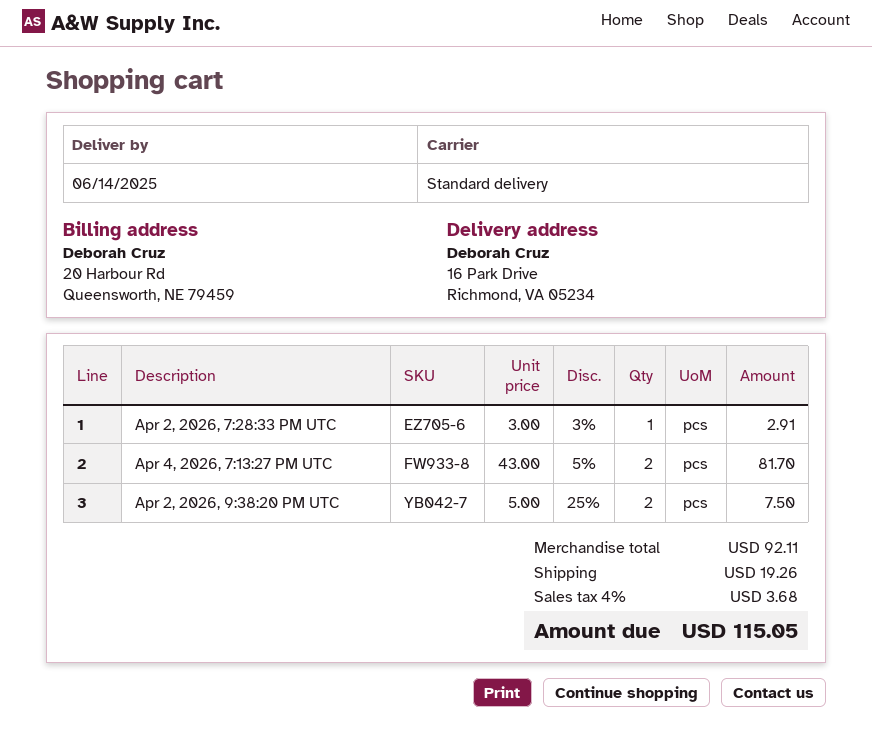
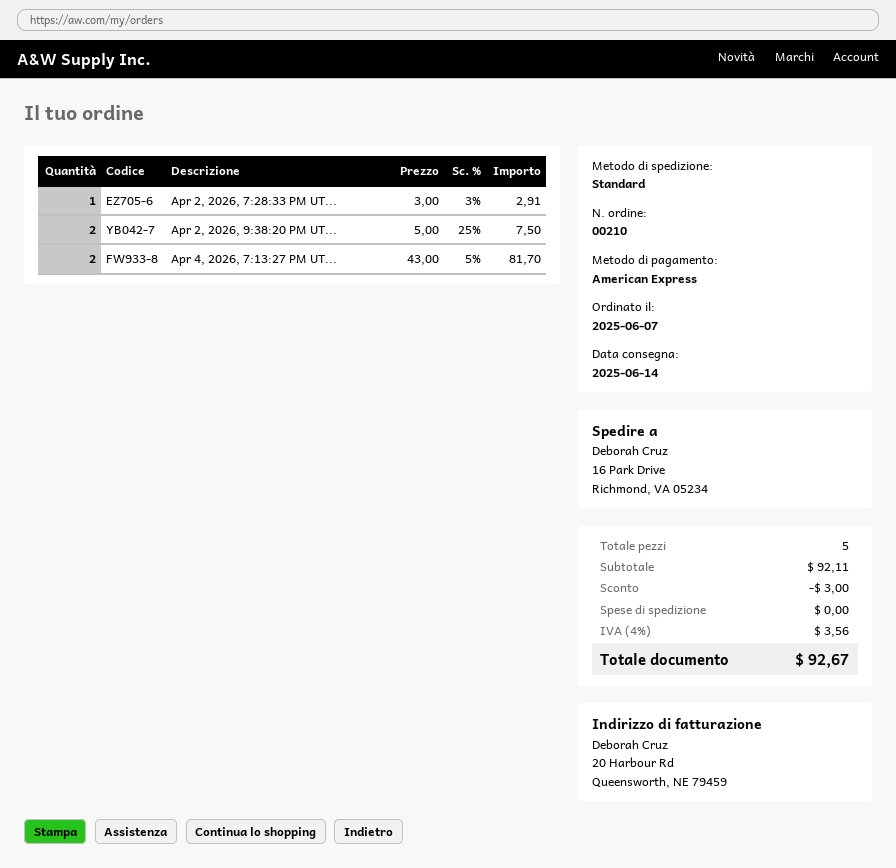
discount: none -> 3.00
shipping: 19.26 -> 0.00
tax: 4% = 3.68 -> 4% = 3.56
total: 115.05 -> 92.67

